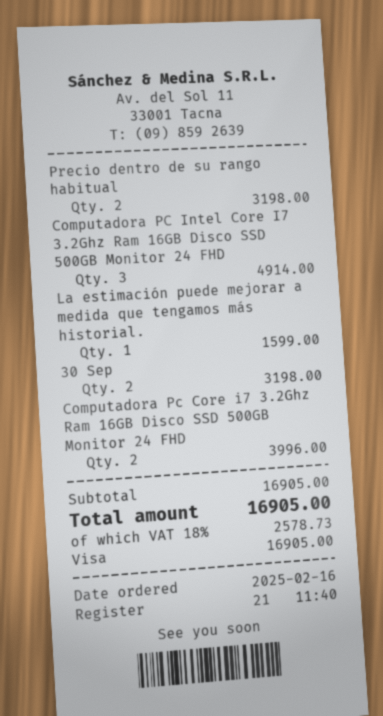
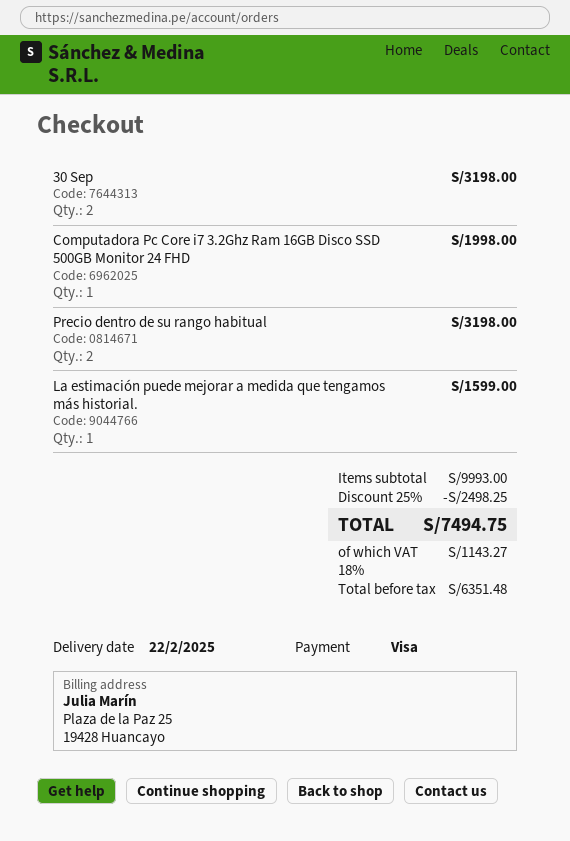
Computadora PC Intel Core I7 3.2Ghz Ram 16GB Disco SSD 500GB Monitor 24 FHD: 3 for 4914.00 -> none
Computadora Pc Core i7 3.2Ghz Ram 16GB Disco SSD 500GB Monitor 24 FHD: 2 for 3996.00 -> 1 for 1998.00
subtotal: 16905.00 -> 9993.00
discount: none -> 25% = 2498.25
tax: 18% = 2578.73 -> 18% = 1143.27
total: 16905.00 -> 7494.75

